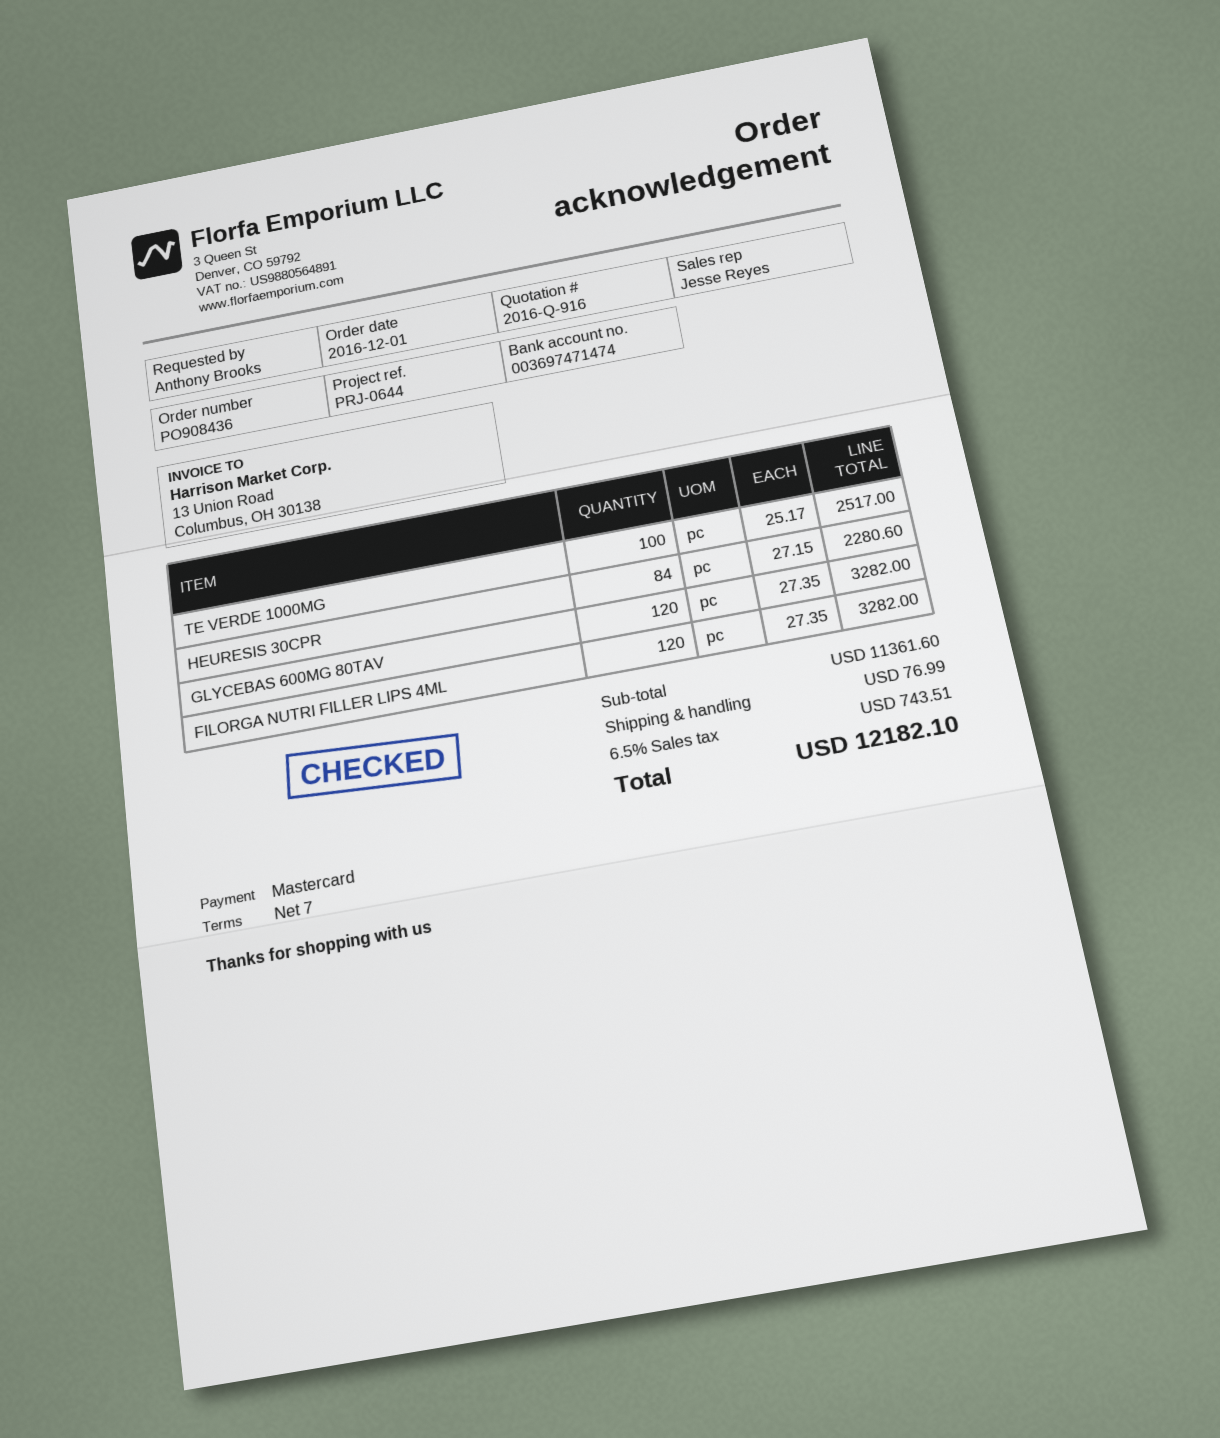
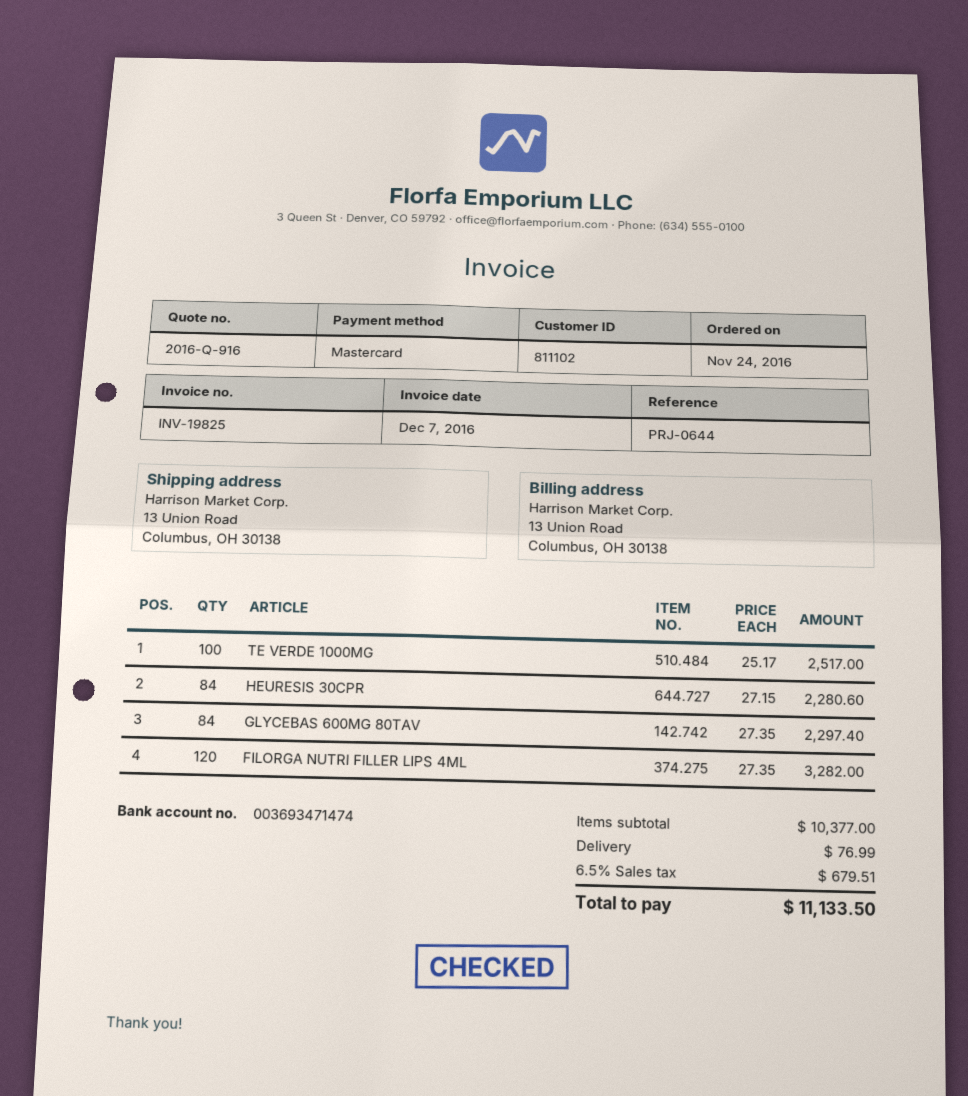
order date: 2016-12-01 -> 2016-11-24
bank account: 003697471474 -> 003693471474
GLYCEBAS 600MG 80TAV: 120 x 27.35 = 3282.00 -> 84 x 27.35 = 2297.40
subtotal: 11361.60 -> 10377.00
tax: 6.5% = 743.51 -> 6.5% = 679.51
total: 12182.10 -> 11133.50

